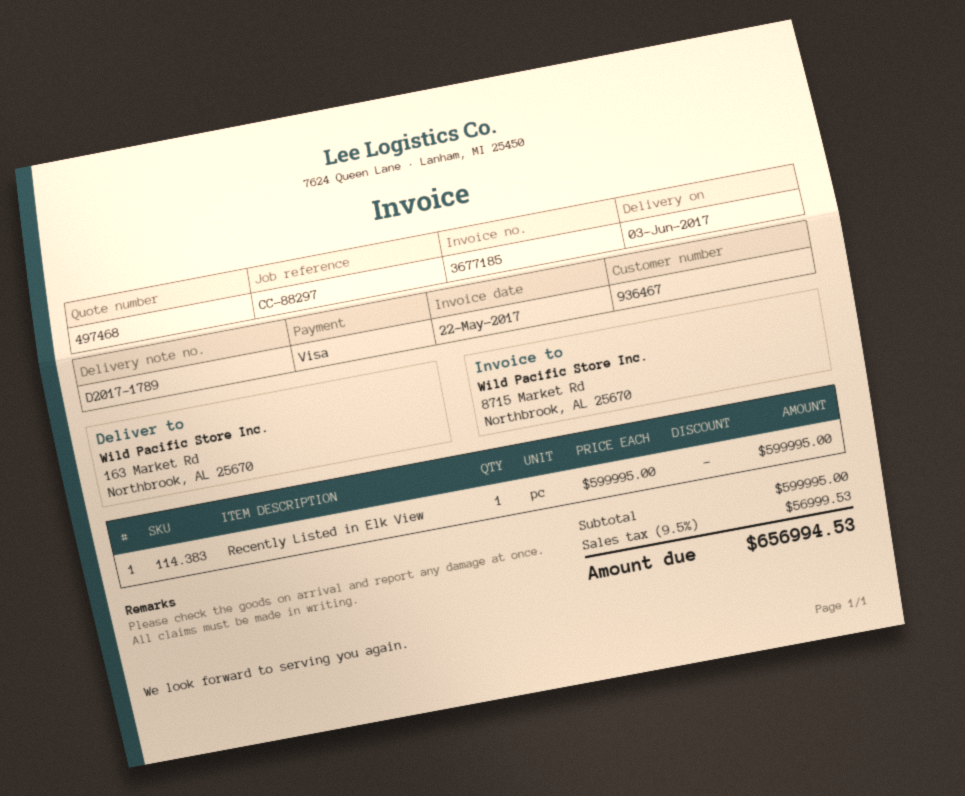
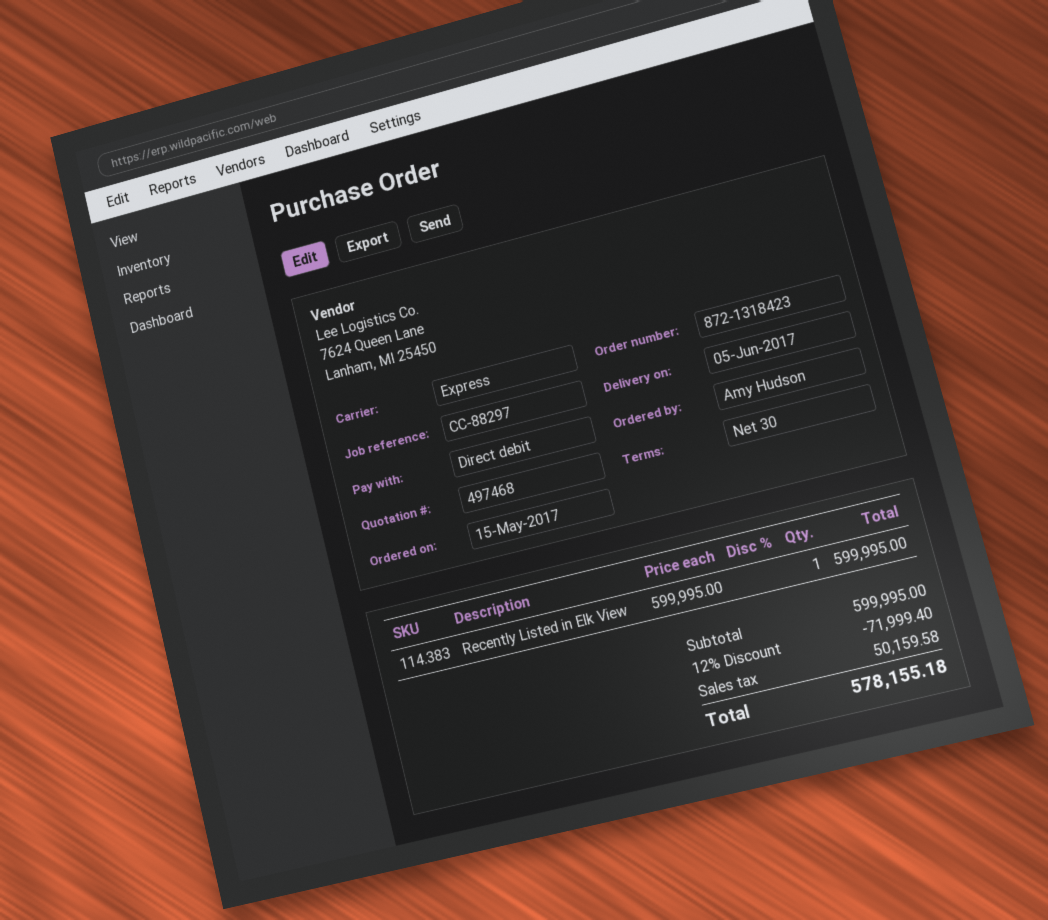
delivery date: 2017-06-03 -> 2017-06-05
payment method: Visa -> direct debit
discount: none -> 12% = 71999.40
tax: 56999.53 -> 50159.58
total: 656994.53 -> 578155.18

